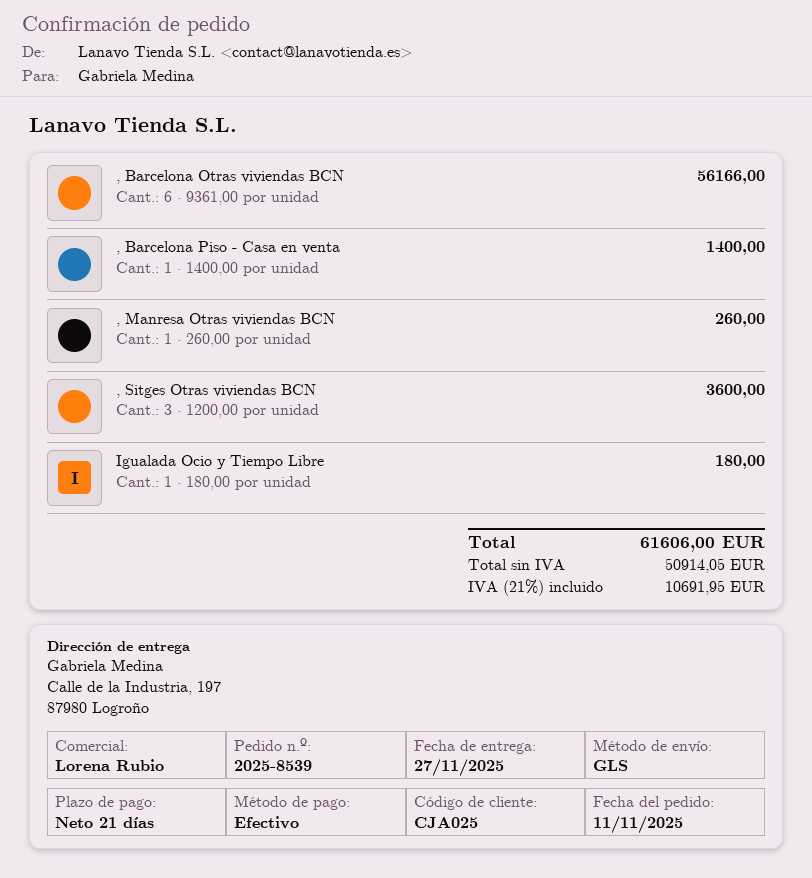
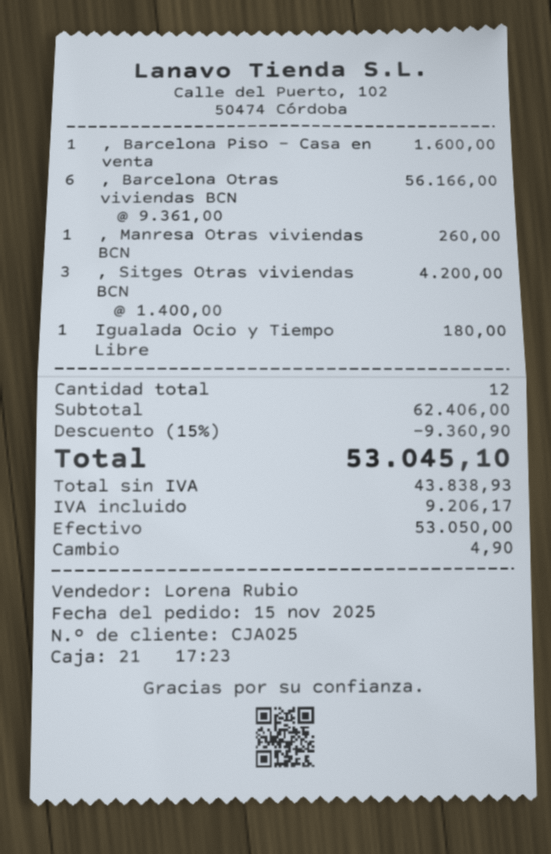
order date: 2025-11-11 -> 2025-11-15
, Barcelona Piso - Casa en venta: 1 x 1400.00 = 1400.00 -> 1 x 1600.00 = 1600.00
, Sitges Otras viviendas BCN: 3 x 1200.00 = 3600.00 -> 3 x 1400.00 = 4200.00
discount: none -> 15% = 9360.90
net: 50914.05 -> 43838.93
tax: 10691.95 -> 9206.17
total: 61606.00 -> 53045.10

